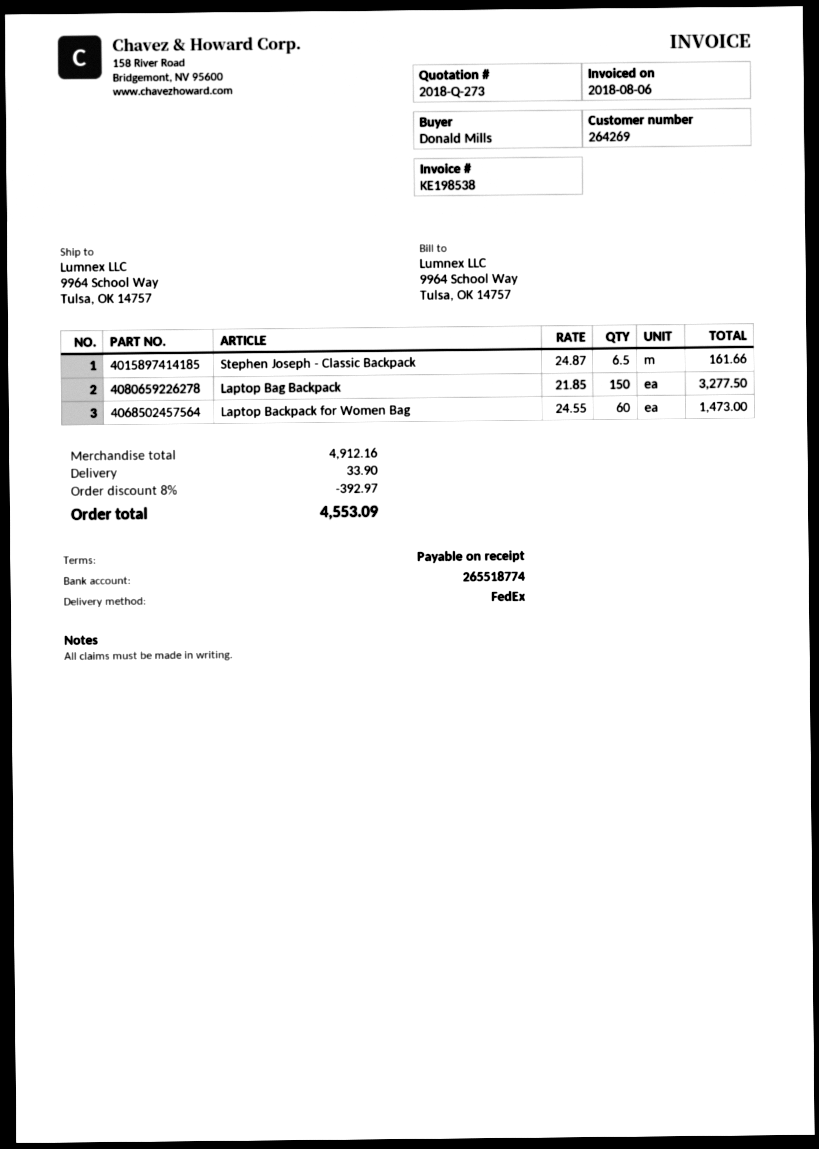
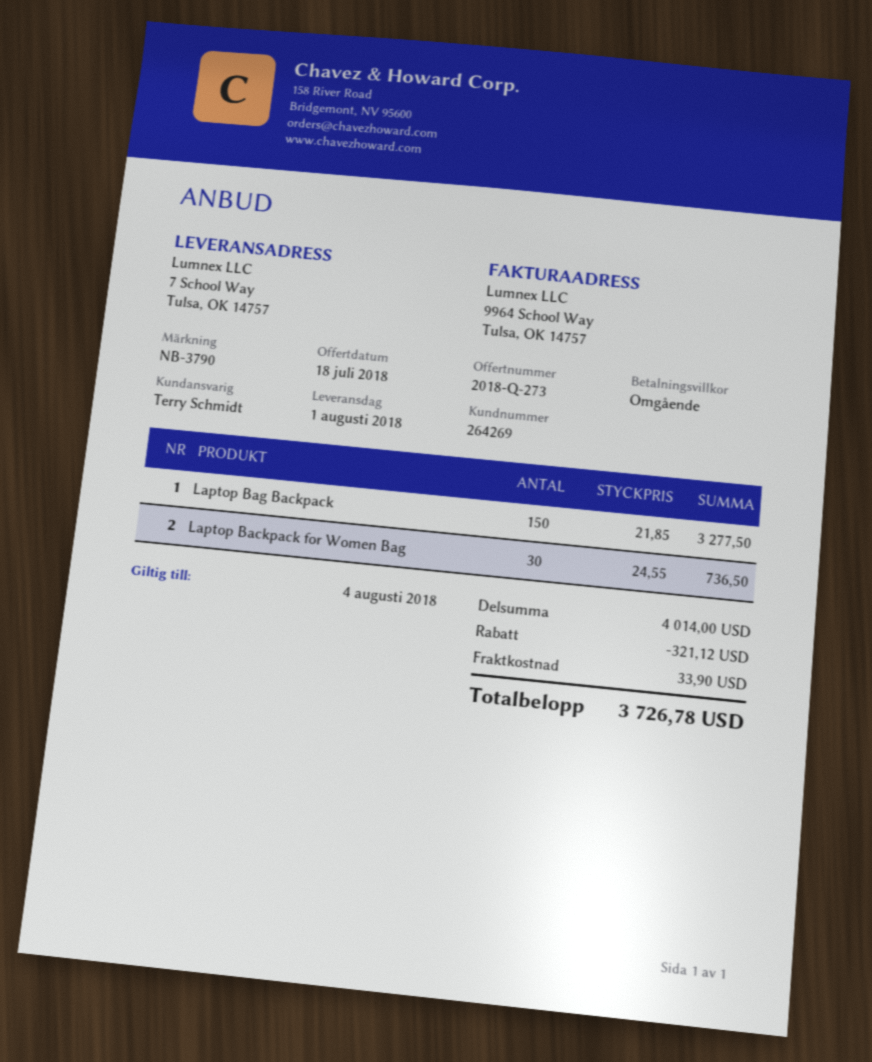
ship to: 9964 School Way, Tulsa, OK 14757 -> 7 School Way, Tulsa, OK 14757
Stephen Joseph - Classic Backpack: 6.5 x 24.87 = 161.66 -> none
Laptop Backpack for Women Bag: 60 x 24.55 = 1473.00 -> 30 x 24.55 = 736.50
subtotal: 4912.16 -> 4014.00
discount: 392.97 -> 321.12
total: 4553.09 -> 3726.78

